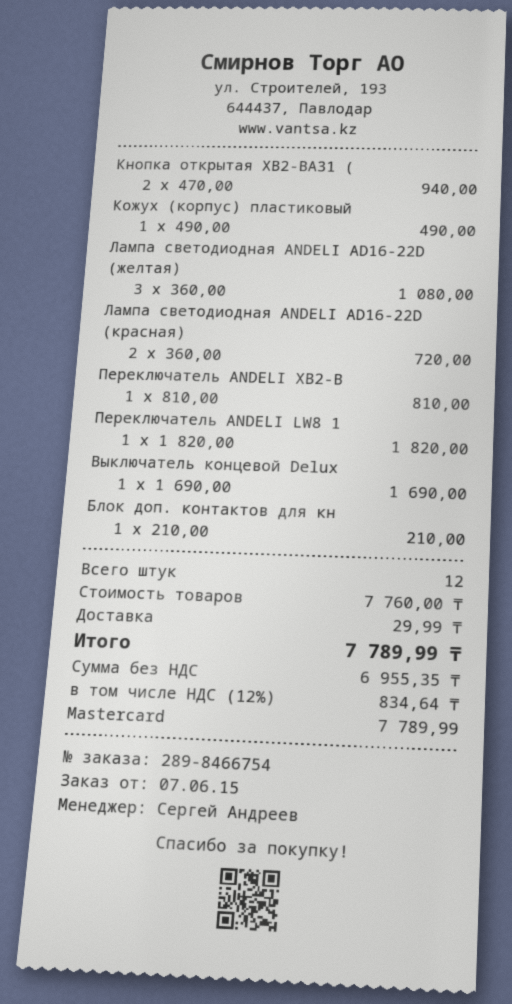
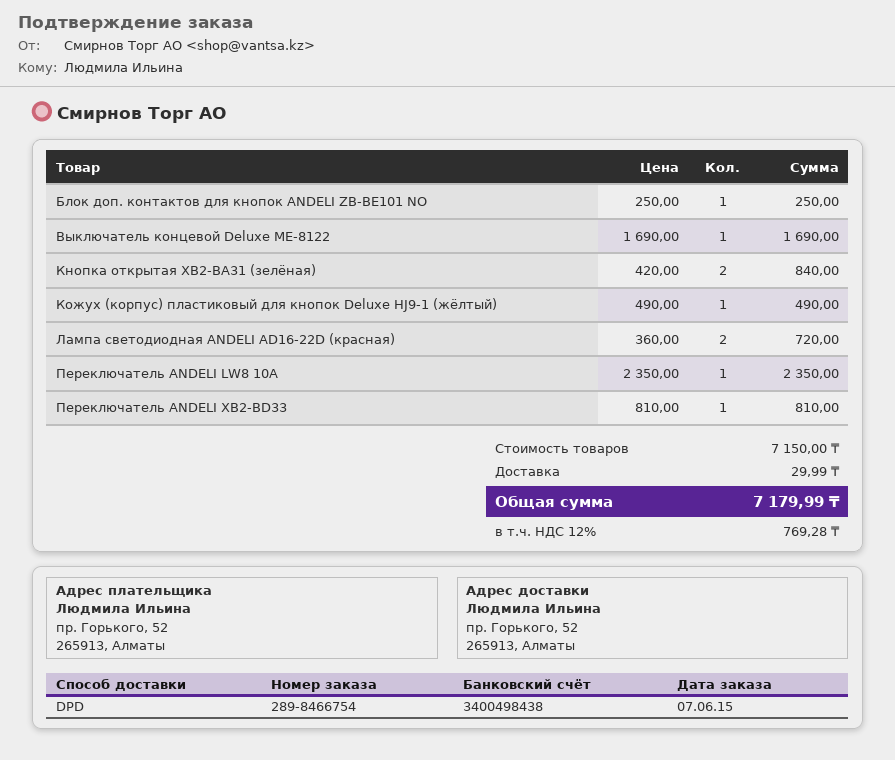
Кнопка открытая ХВ2-ВА31 (: 2 x 470.00 = 940.00 -> 2 x 420.00 = 840.00
Лампа светодиодная ANDELI AD16-22D (желтая): 3 x 360.00 = 1080.00 -> none
Переключатель ANDELI LW8 1: 1 x 1820.00 = 1820.00 -> 1 x 2350.00 = 2350.00
Блок доп. контактов для кн: 1 x 210.00 = 210.00 -> 1 x 250.00 = 250.00
subtotal: 7760.00 -> 7150.00
tax: 12% = 834.64 -> 12% = 769.28
total: 7789.99 -> 7179.99

